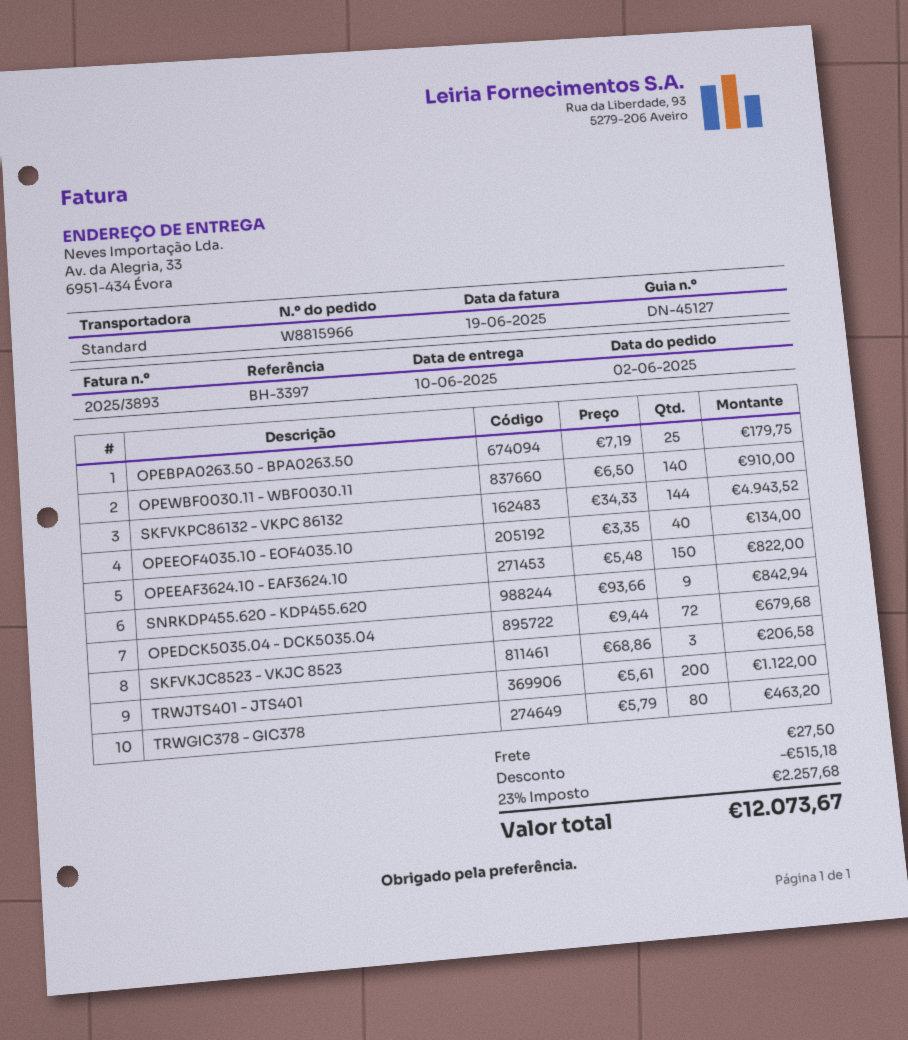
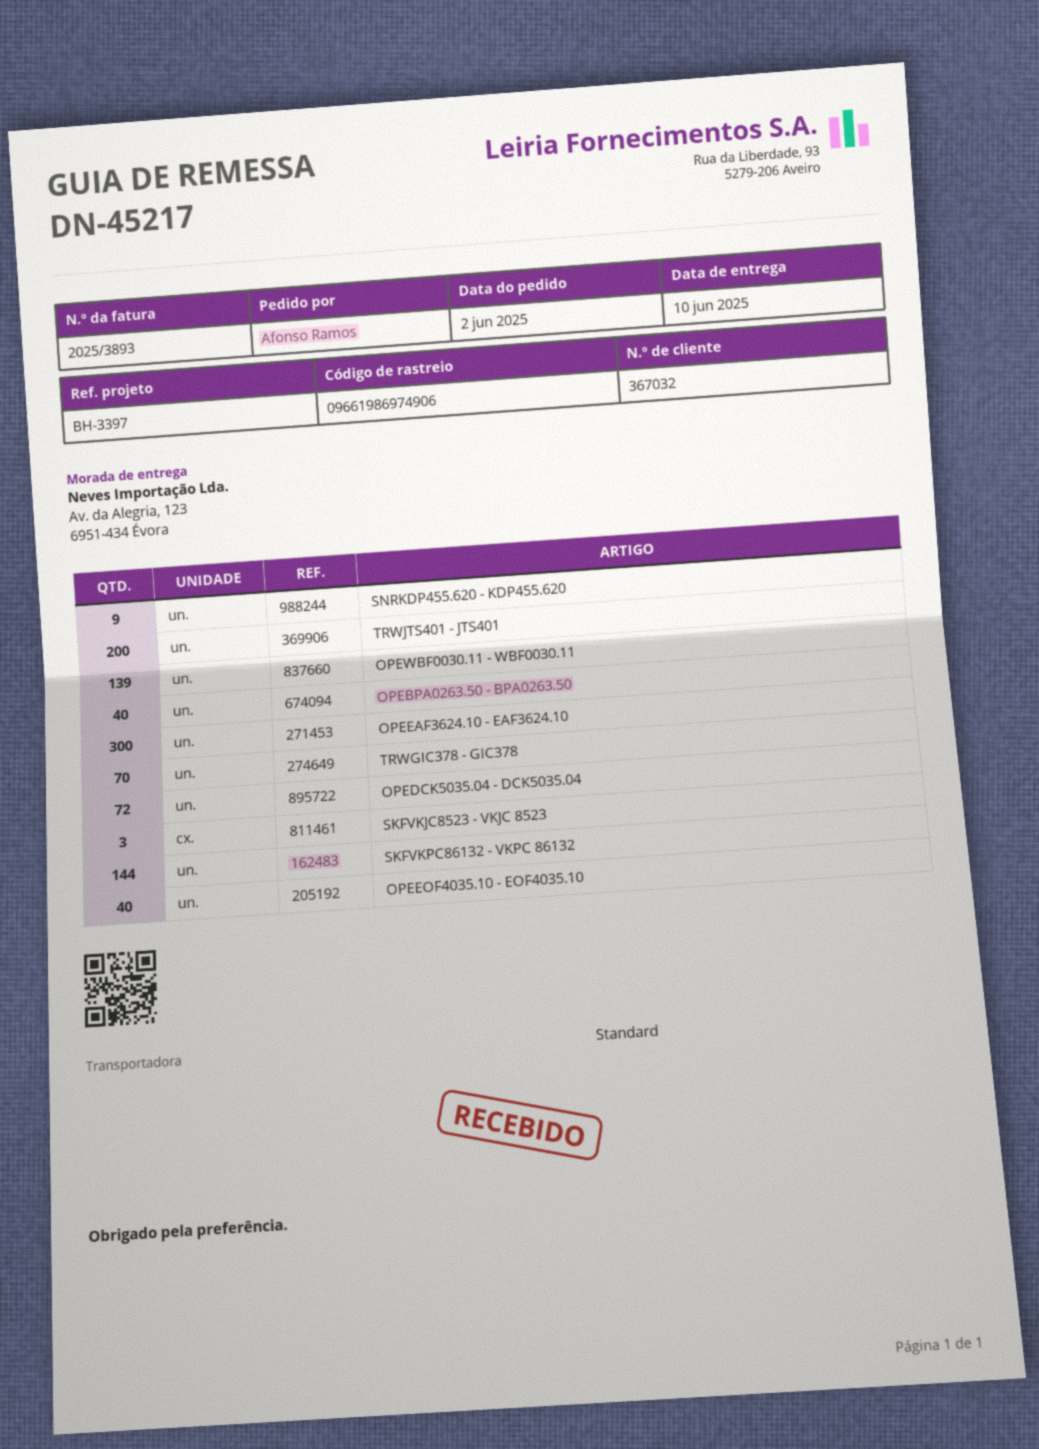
delivery note number: DN-45127 -> DN-45217
ship to: Av. da Alegria, 33, 6951-434 Évora -> Av. da Alegria, 123, 6951-434 Évora
OPEBPA0263.50 - BPA0263.50: 25 -> 40
OPEWBF0030.11 - WBF0030.11: 140 -> 139
OPEEAF3624.10 - EAF3624.10: 150 -> 300
TRWGIC378 - GIC378: 80 -> 70

